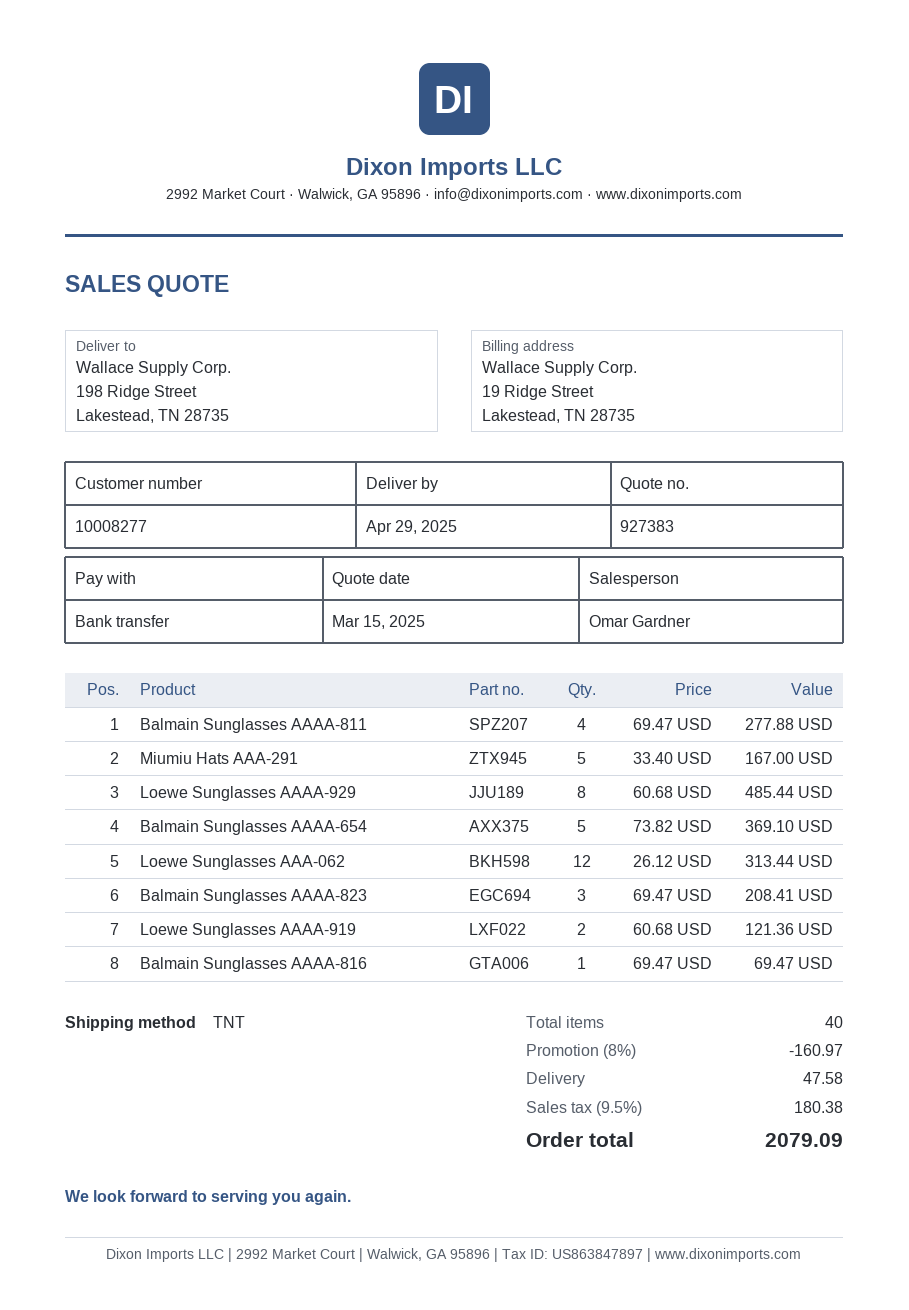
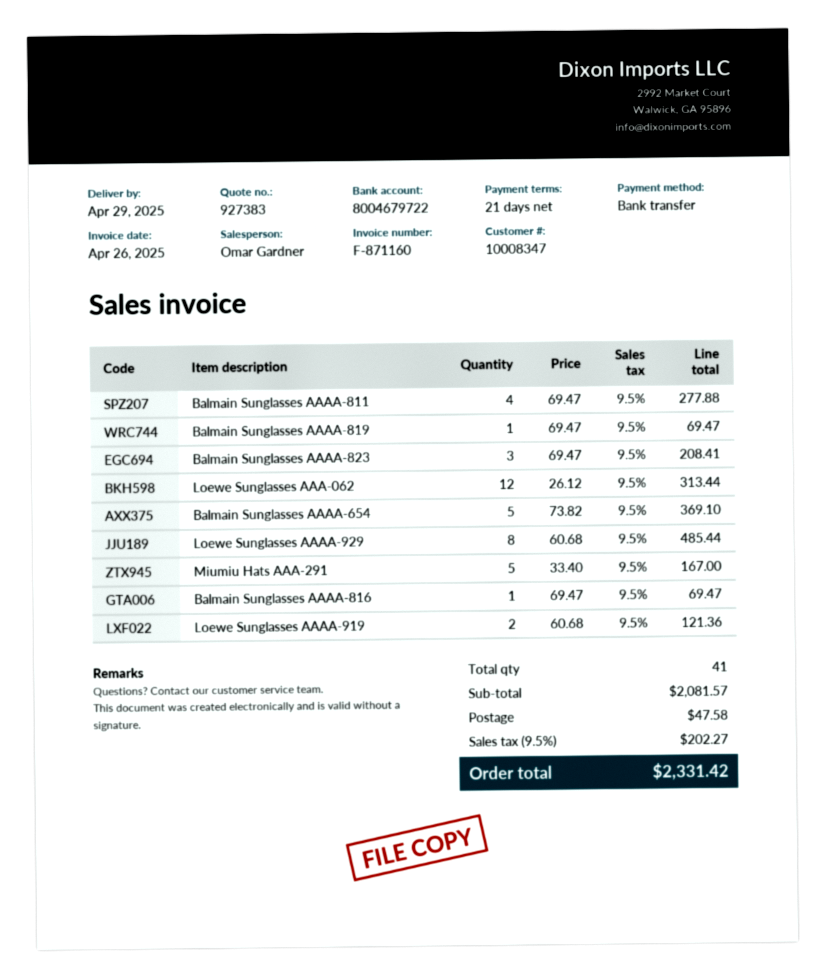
customer number: 10008277 -> 10008347
Balmain Sunglasses AAAA-819: none -> 1 x 69.47 = 69.47
total quantity: 40 -> 41
discount: 8% = 160.97 -> none
tax: 9.5% = 180.38 -> 9.5% = 202.27
total: 2079.09 -> 2331.42

